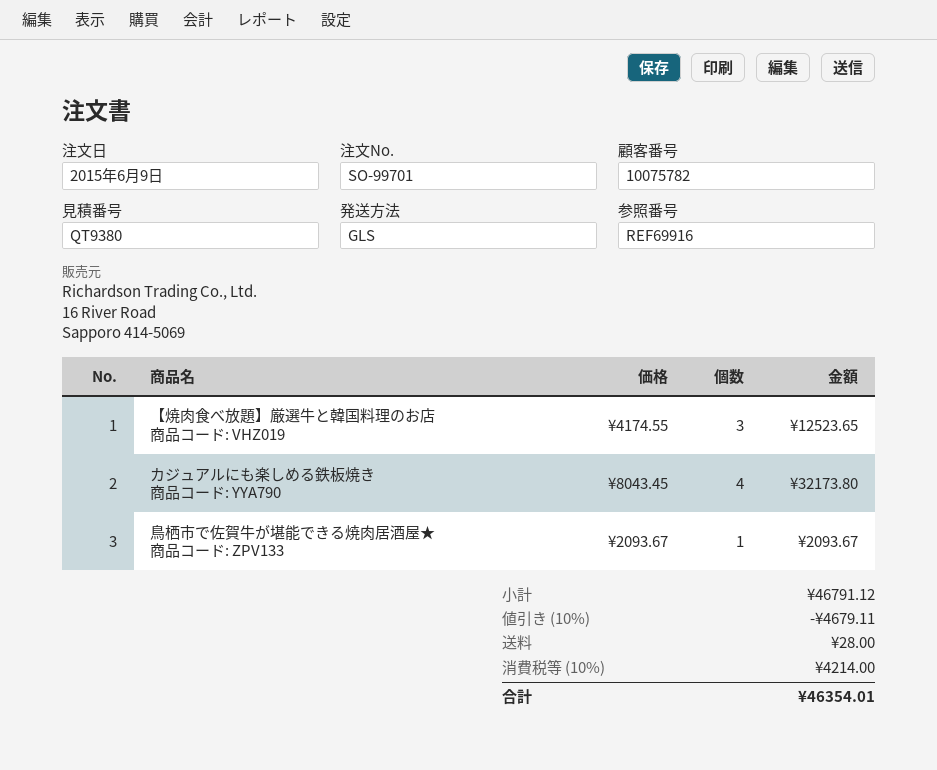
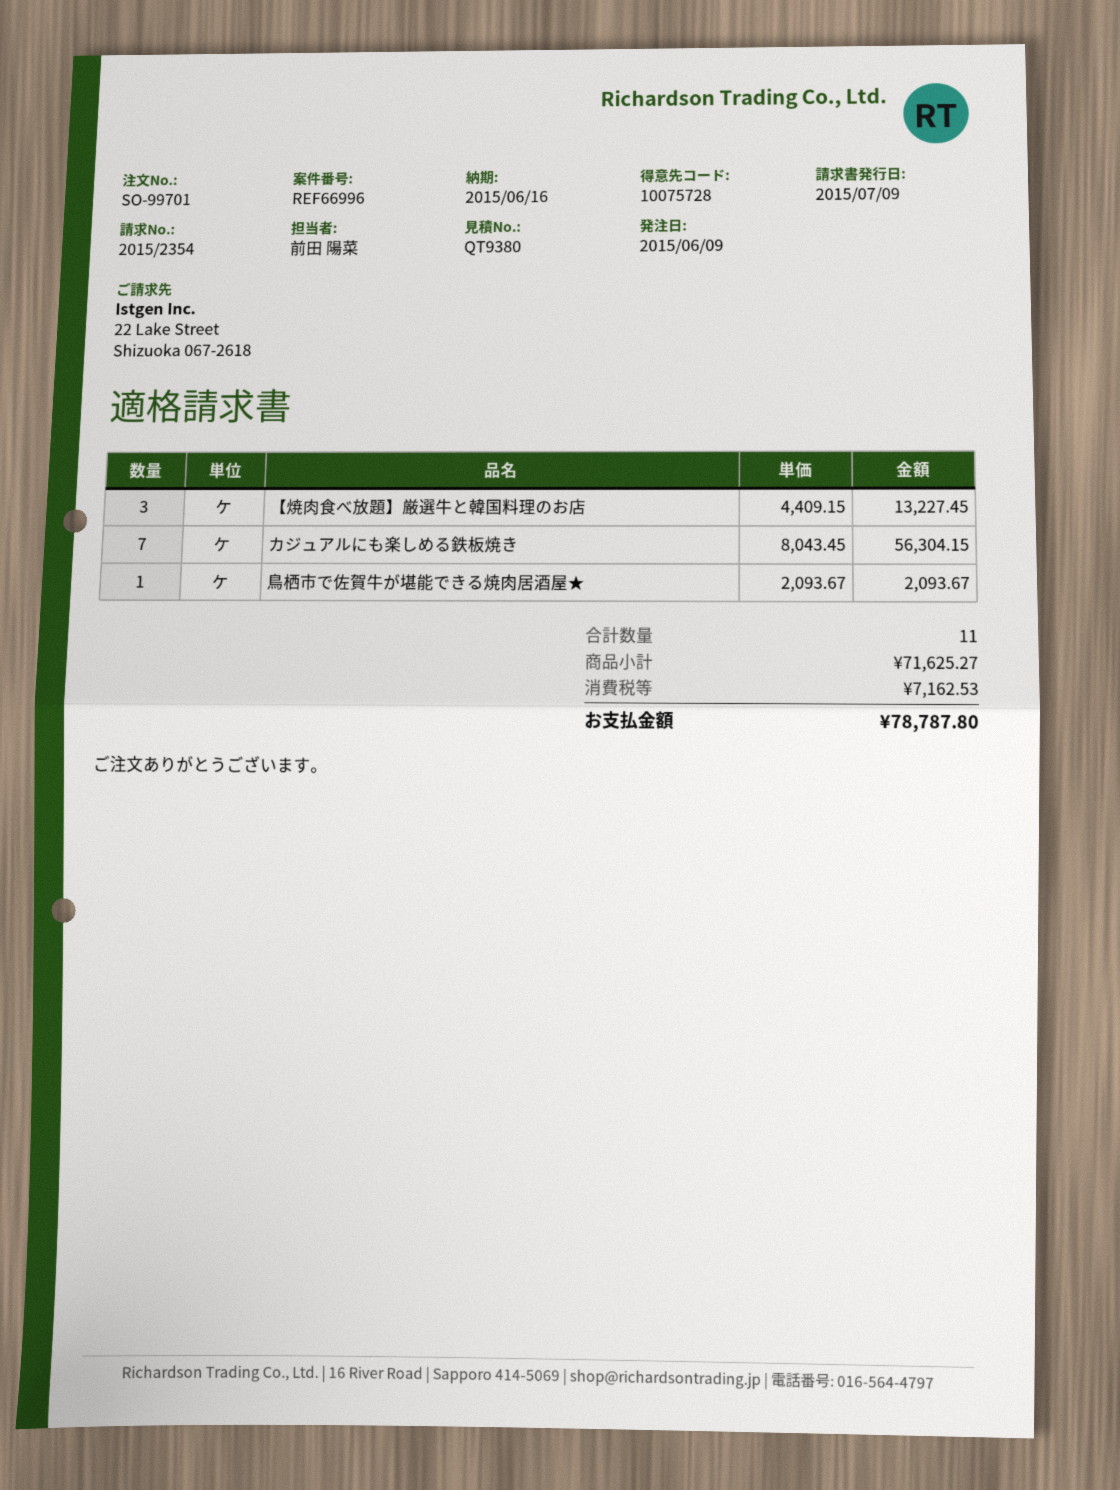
customer number: 10075782 -> 10075728
reference: REF69916 -> REF66996
【焼肉食べ放題】厳選牛と韓国料理のお店: 3 x 4174.55 = 12523.65 -> 3 x 4409.15 = 13227.45
カジュアルにも楽しめる鉄板焼き: 4 x 8043.45 = 32173.80 -> 7 x 8043.45 = 56304.15
subtotal: 46791.12 -> 71625.27
discount: 10% = 4679.11 -> none
shipping: 28.00 -> none
tax: 4214.00 -> 7162.53
total: 46354.01 -> 78787.80

